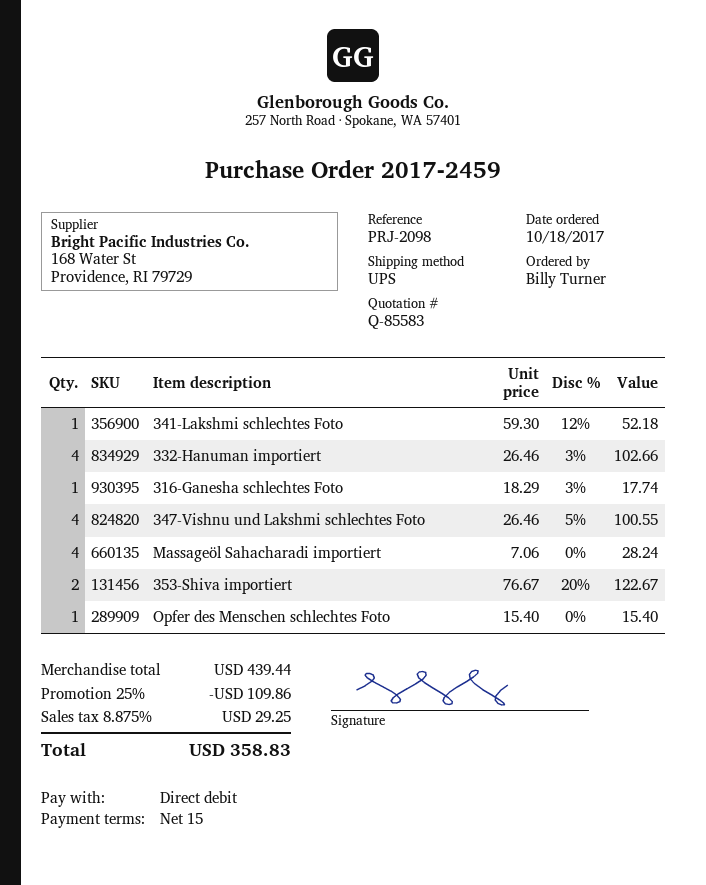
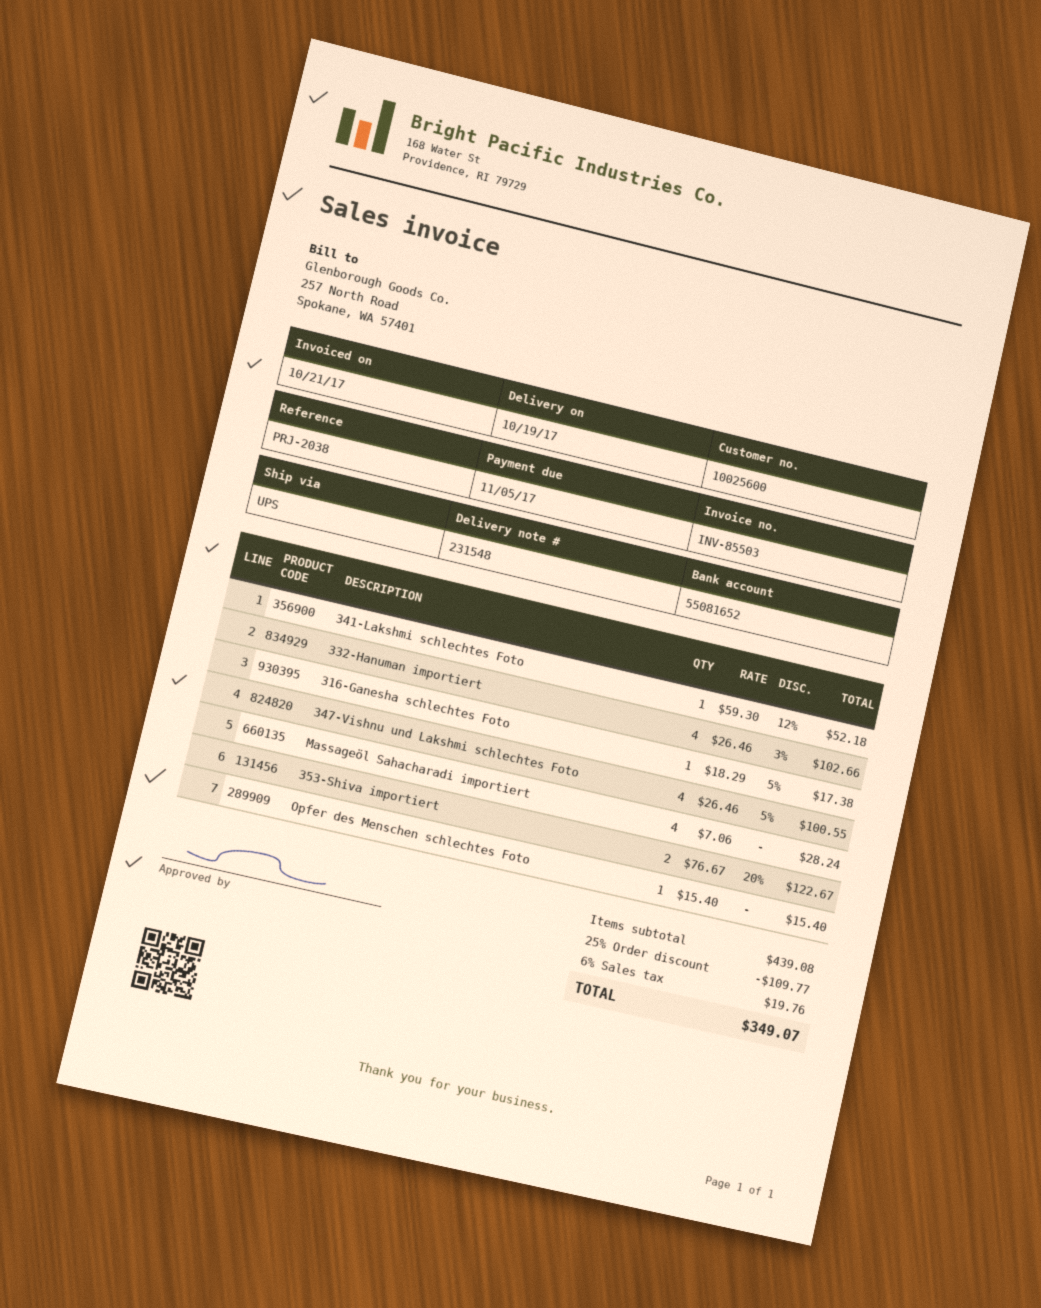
reference: PRJ-2098 -> PRJ-2038
316-Ganesha schlechtes Foto: 1 x 18.29 - 3% = 17.74 -> 1 x 18.29 - 5% = 17.38
subtotal: 439.44 -> 439.08
discount: 25% = 109.86 -> 25% = 109.77
tax: 8.875% = 29.25 -> 6% = 19.76
total: 358.83 -> 349.07

